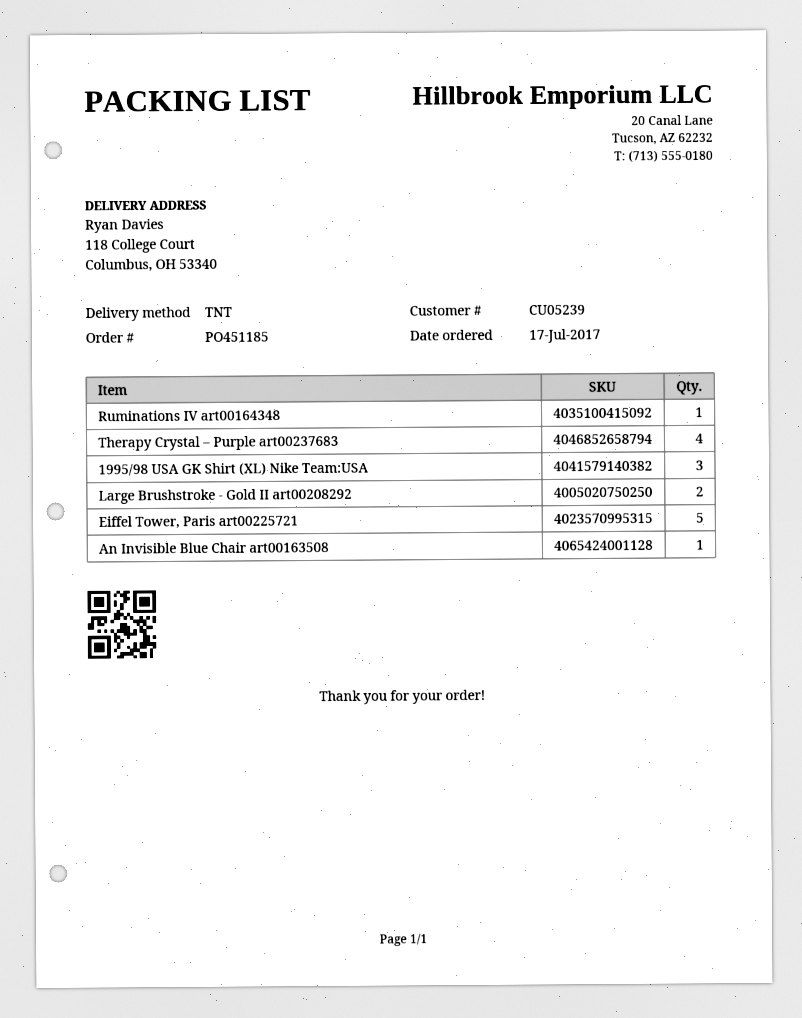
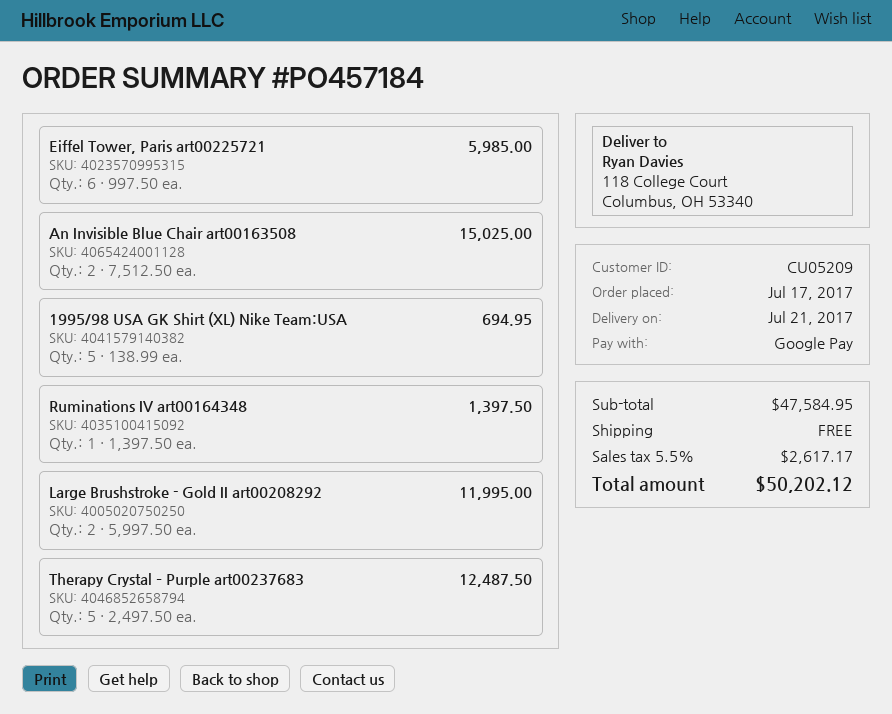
order number: PO451185 -> PO457184
customer number: CU05239 -> CU05209
Therapy Crystal – Purple art00237683: 4 -> 5
1995/98 USA GK Shirt (XL) Nike Team:USA: 3 -> 5
Eiffel Tower, Paris art00225721: 5 -> 6
An Invisible Blue Chair art00163508: 1 -> 2

